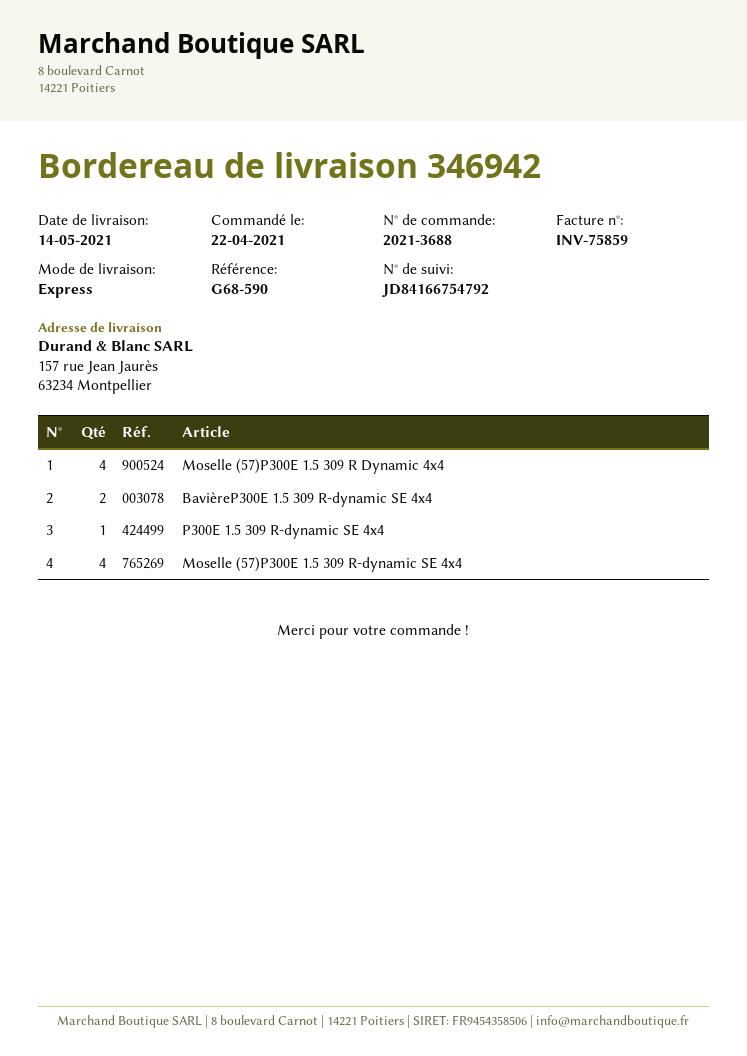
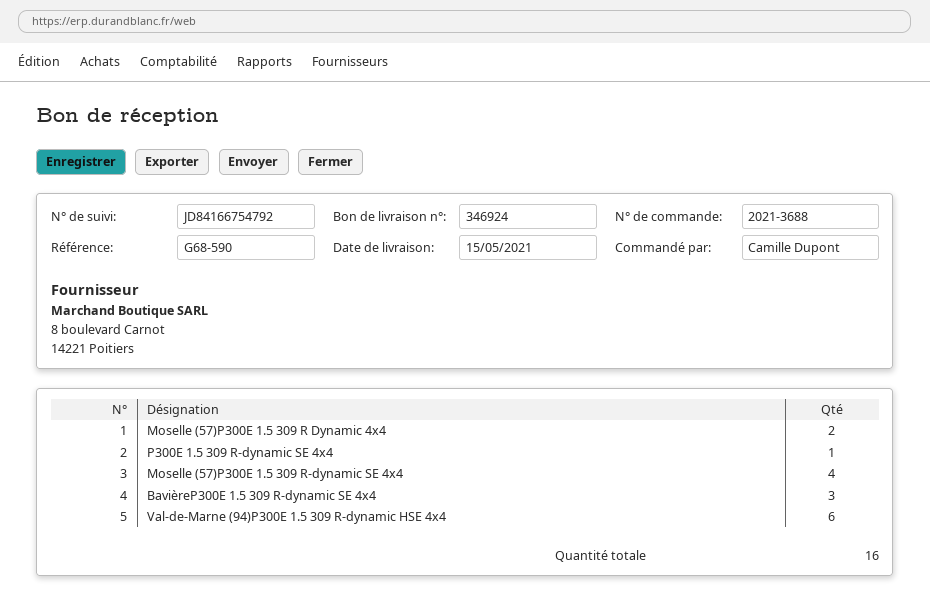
delivery note number: 346942 -> 346924
delivery date: 2021-05-14 -> 2021-05-15
Moselle (57)P300E 1.5 309 R Dynamic 4x4: 4 -> 2
BavièreP300E 1.5 309 R‑dynamic SE 4x4: 2 -> 3
Val-de-Marne (94)P300E 1.5 309 R‑dynamic HSE 4x4: none -> 6

